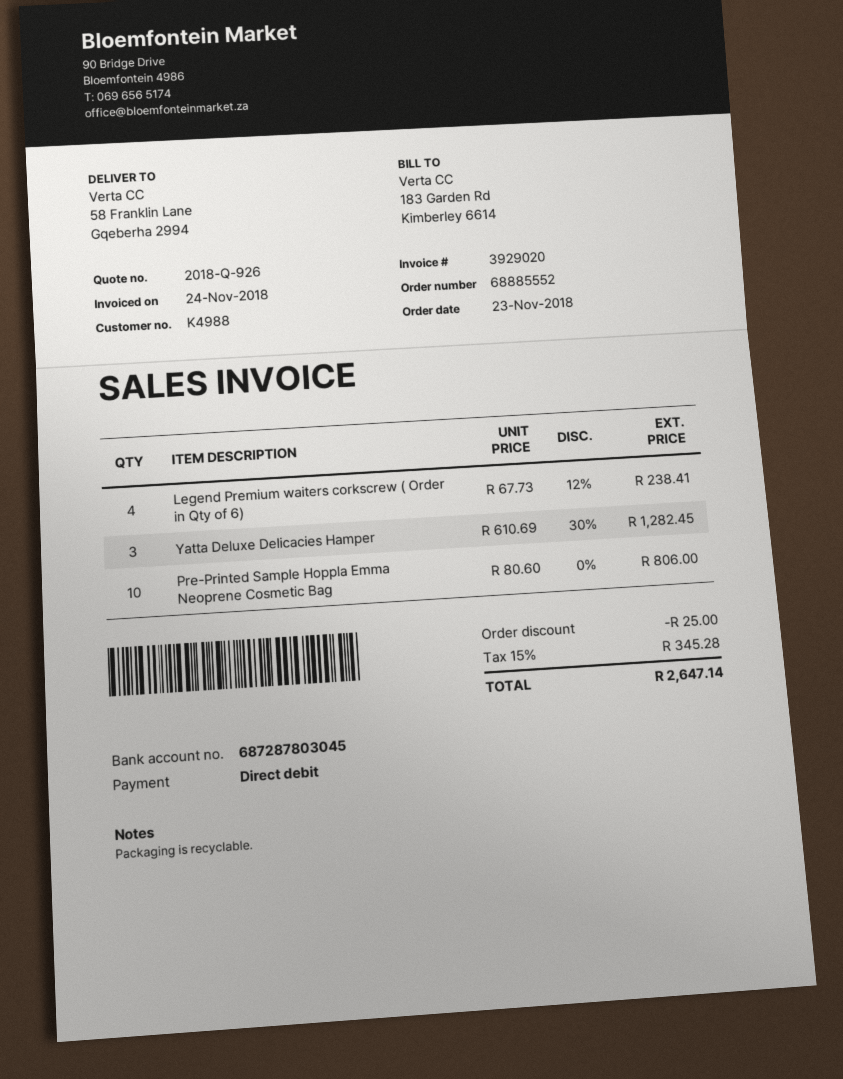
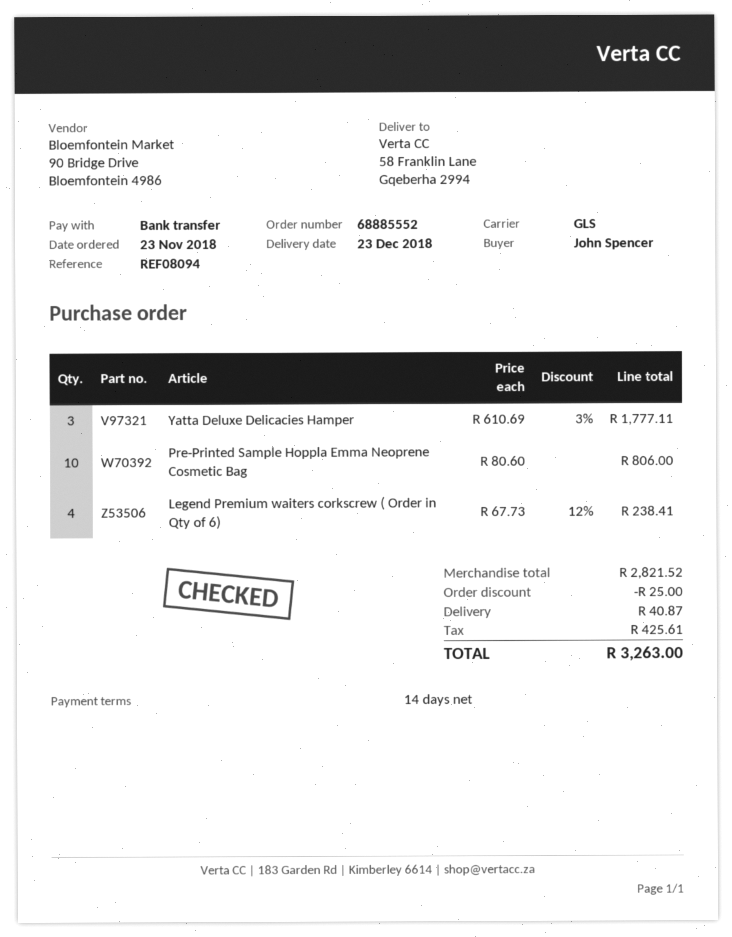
payment method: direct debit -> bank transfer
Yatta Deluxe Delicacies Hamper: 3 x 610.69 - 30% = 1282.45 -> 3 x 610.69 - 3% = 1777.11
shipping: none -> 40.87
tax: 345.28 -> 425.61
total: 2647.14 -> 3263.00

